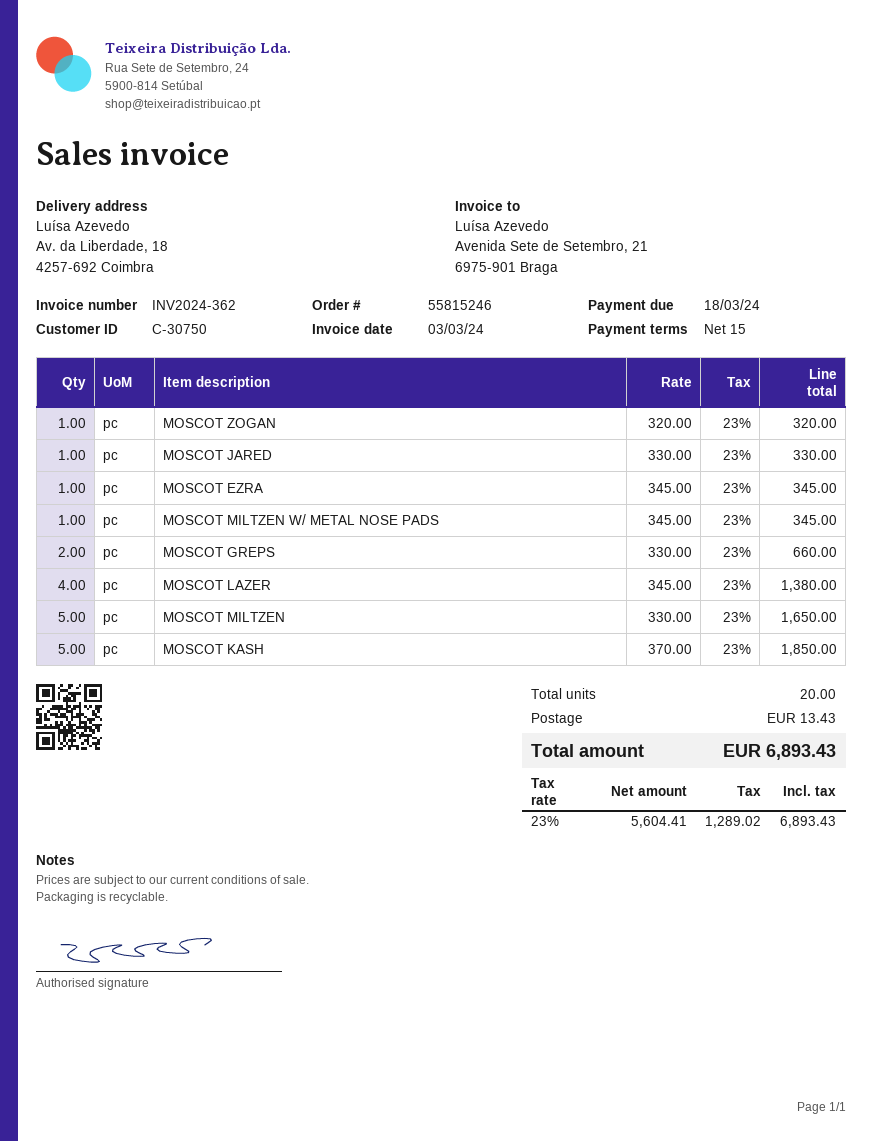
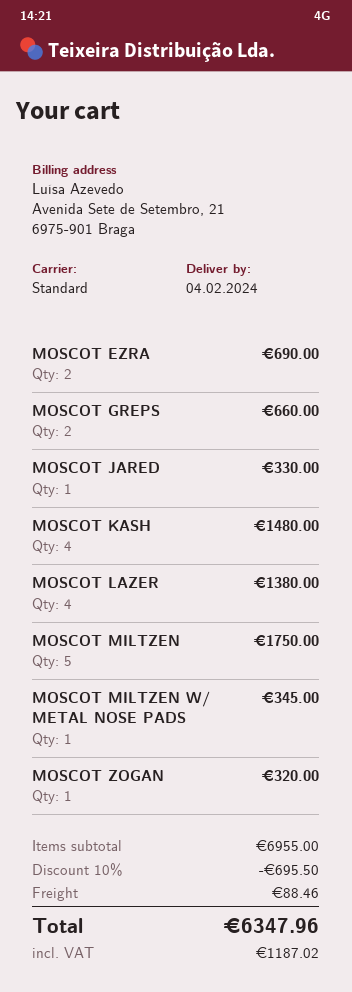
MOSCOT EZRA: 1 for 345.00 -> 2 for 690.00
MOSCOT MILTZEN: 5 for 1650.00 -> 5 for 1750.00
MOSCOT KASH: 5 for 1850.00 -> 4 for 1480.00
discount: none -> 10% = 695.50
shipping: 13.43 -> 88.46
tax: 1289.02 -> 1187.02
total: 6893.43 -> 6347.96

